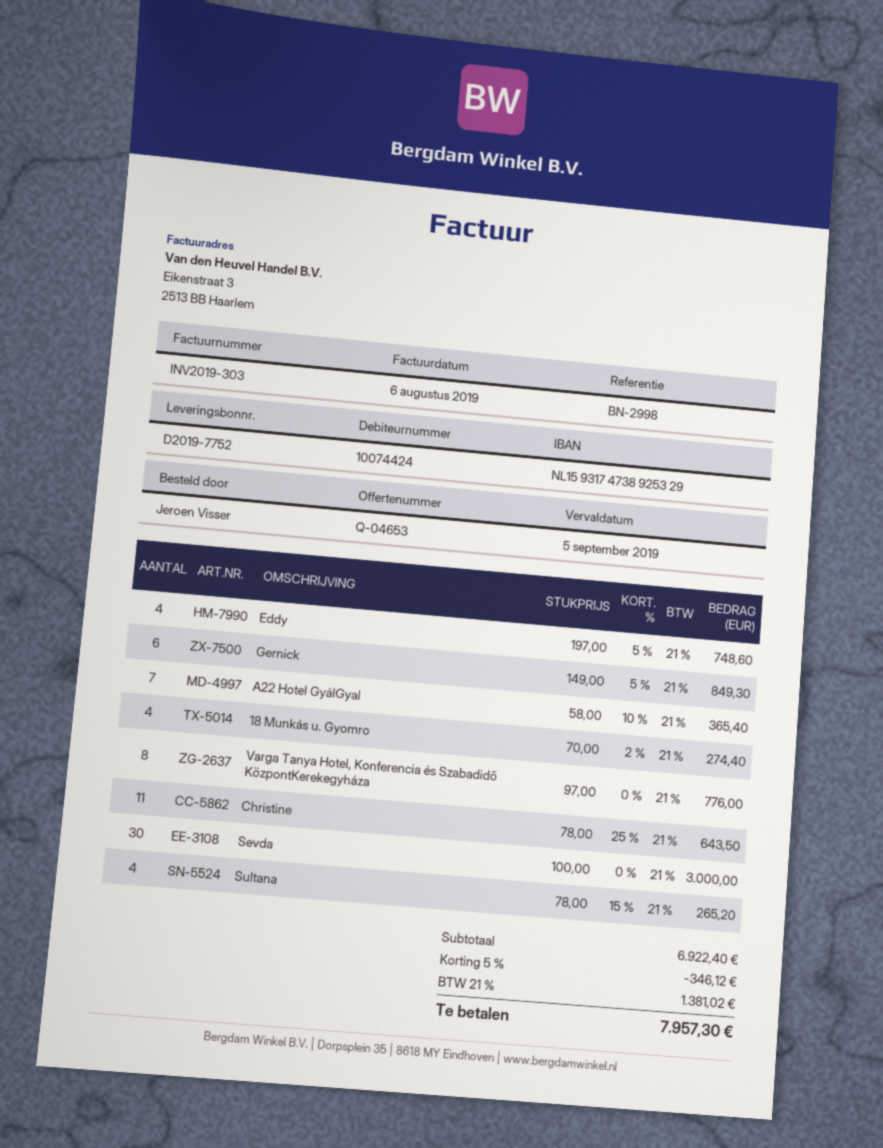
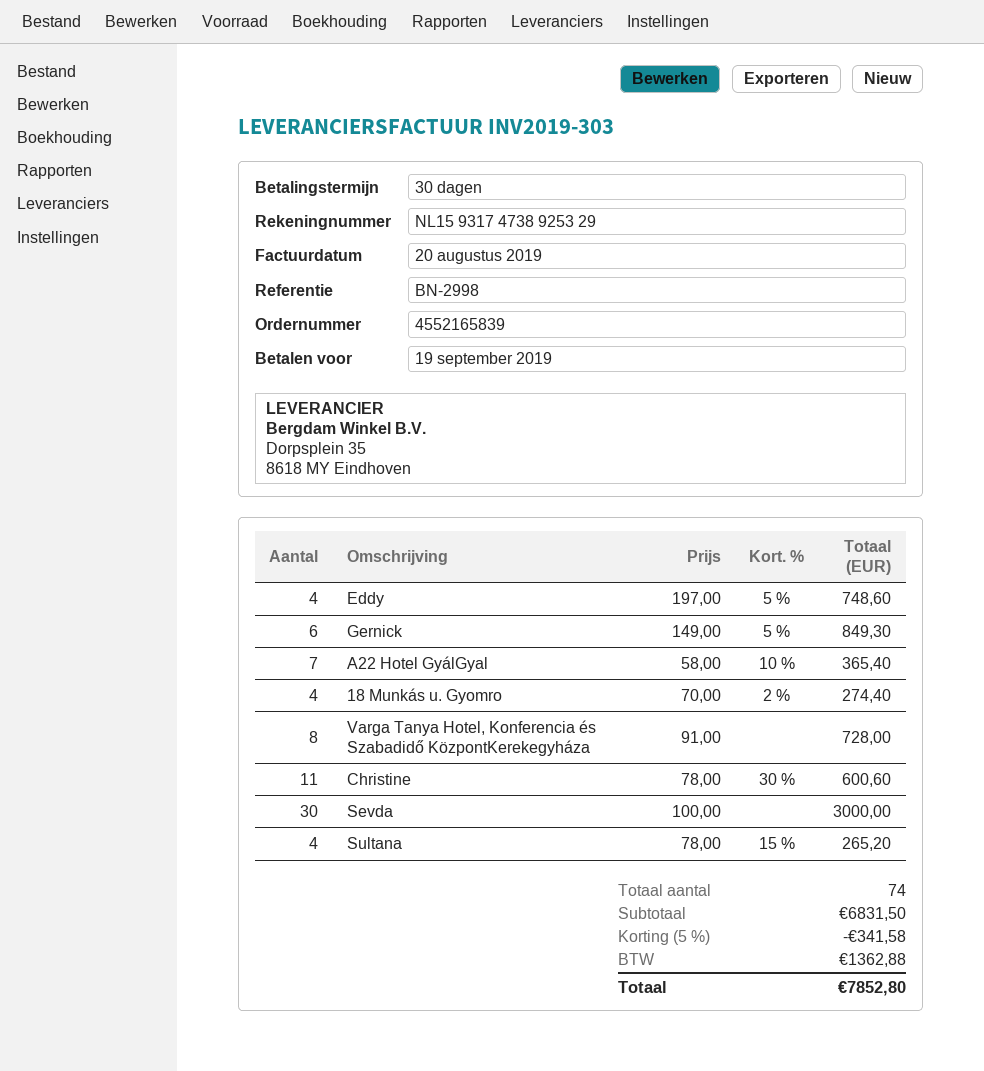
invoice date: 2019-08-06 -> 2019-08-20
due date: 2019-09-05 -> 2019-09-19
Varga Tanya Hotel, Konferencia és Szabadidő KözpontKerekegyháza: 8 x 97.00 = 776.00 -> 8 x 91.00 = 728.00
Christine: 11 x 78.00 - 25% = 643.50 -> 11 x 78.00 - 30% = 600.60
subtotal: 6922.40 -> 6831.50
discount: 5% = 346.12 -> 5% = 341.58
tax: 1381.02 -> 1362.88
total: 7957.30 -> 7852.80

